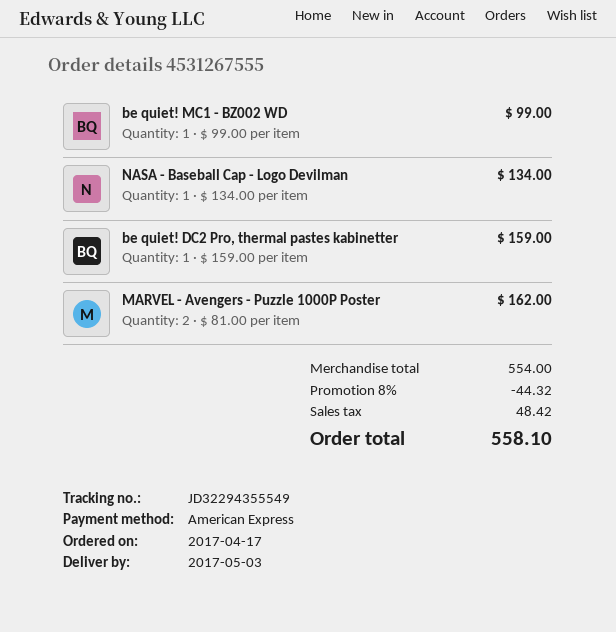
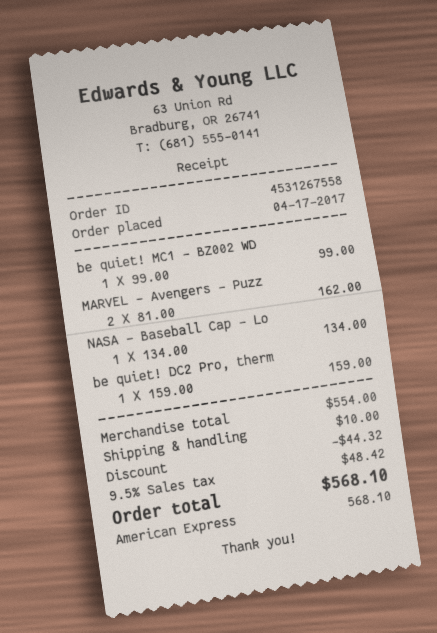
order number: 4531267555 -> 4531267558
shipping: none -> 10.00
total: 558.10 -> 568.10

